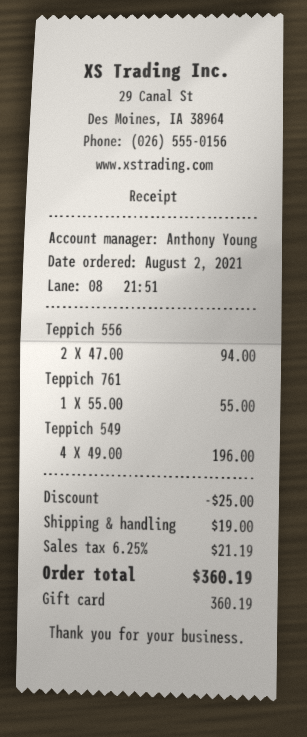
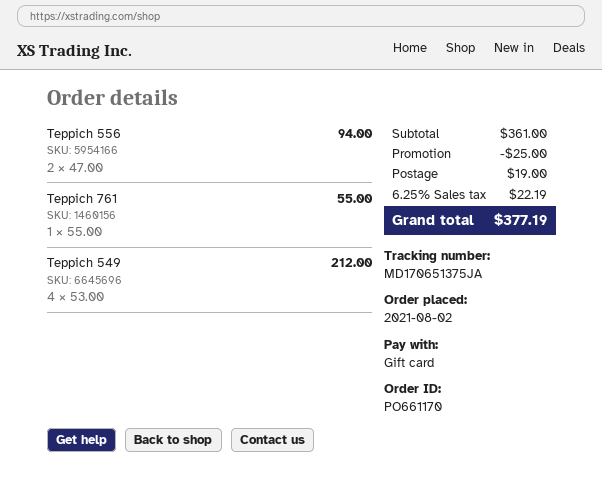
Teppich 549: 4 x 49.00 = 196.00 -> 4 x 53.00 = 212.00
tax: 6.25% = 21.19 -> 6.25% = 22.19
total: 360.19 -> 377.19

